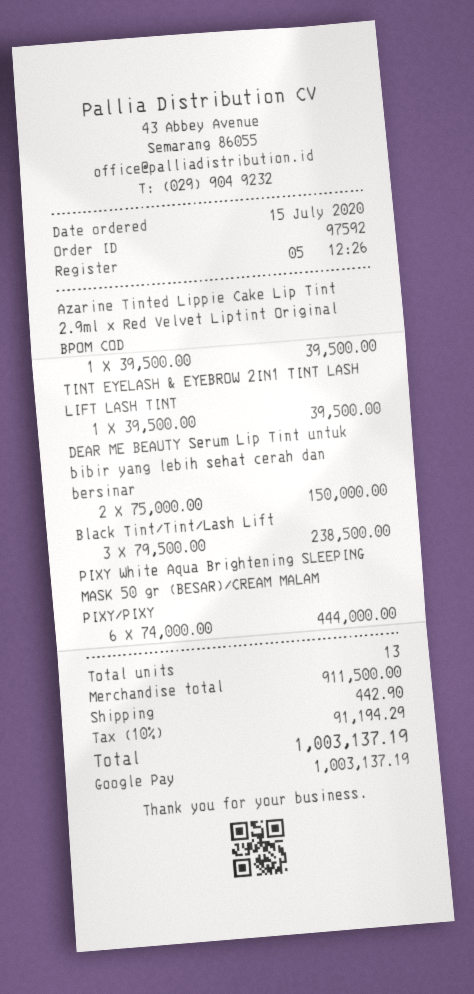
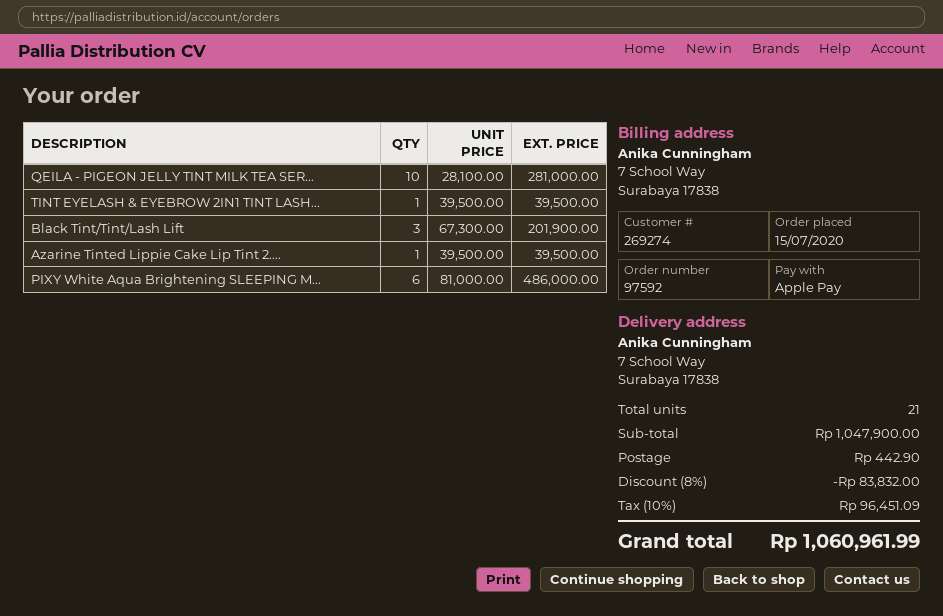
payment method: Google Pay -> Apple Pay
DEAR ME BEAUTY Serum Lip Tint untuk bibir yang lebih sehat cerah dan bersinar: 2 x 75000.00 = 150000.00 -> none
Black Tint/Tint/Lash Lift: 3 x 79500.00 = 238500.00 -> 3 x 67300.00 = 201900.00
PIXY White Aqua Brightening SLEEPING MASK 50 gr (BESAR)/CREAM MALAM PIXY/PIXY: 6 x 74000.00 = 444000.00 -> 6 x 81000.00 = 486000.00
QEILA - PIGEON JELLY TINT MILK TEA SER...: none -> 10 x 28100.00 = 281000.00
total quantity: 13 -> 21
subtotal: 911500.00 -> 1047900.00
discount: none -> 8% = 83832.00
tax: 10% = 91194.29 -> 10% = 96451.09
total: 1003137.19 -> 1060961.99

